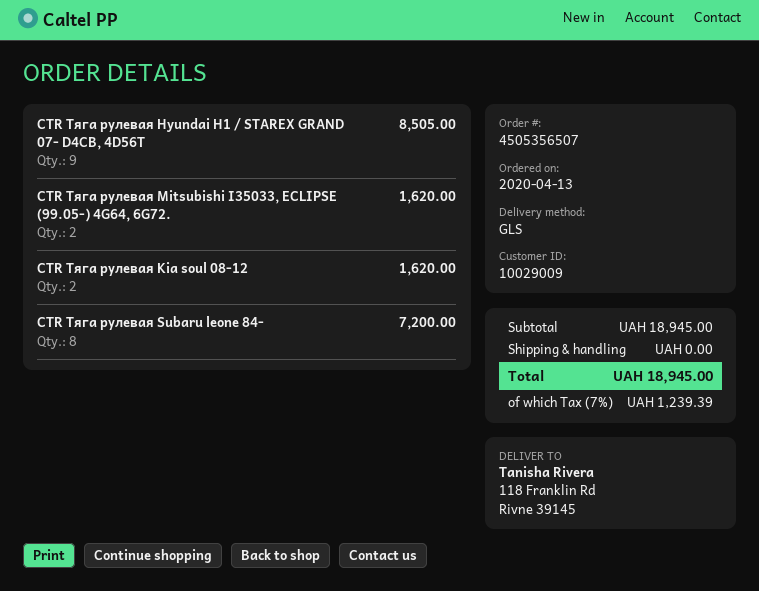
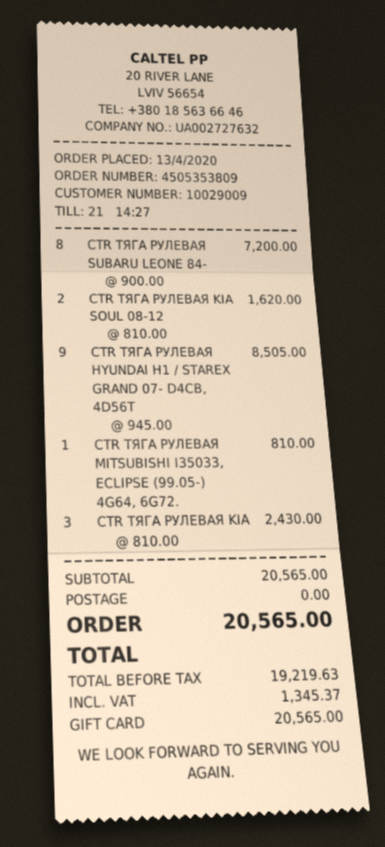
order number: 4505356507 -> 4505353809
CTR Тяга рулевая Mitsubishi I35033, ECLIPSE (99.05-) 4G64, 6G72.: 2 for 1620.00 -> 1 for 810.00
CTR ТЯГА РУЛЕВАЯ KIA: none -> 3 for 2430.00
subtotal: 18945.00 -> 20565.00
tax: 1239.39 -> 1345.37
total: 18945.00 -> 20565.00

